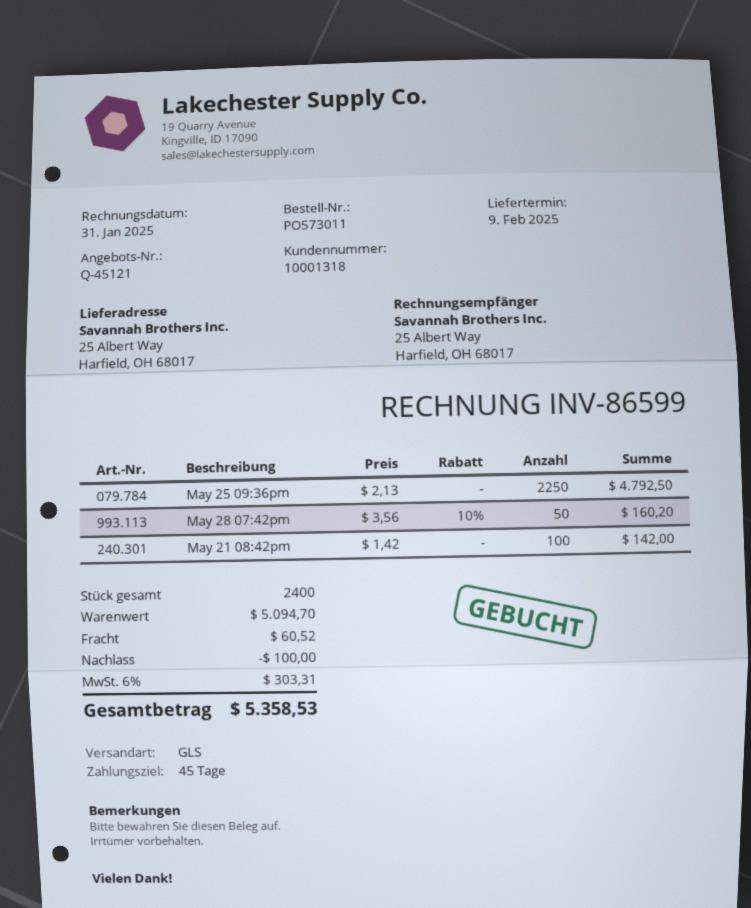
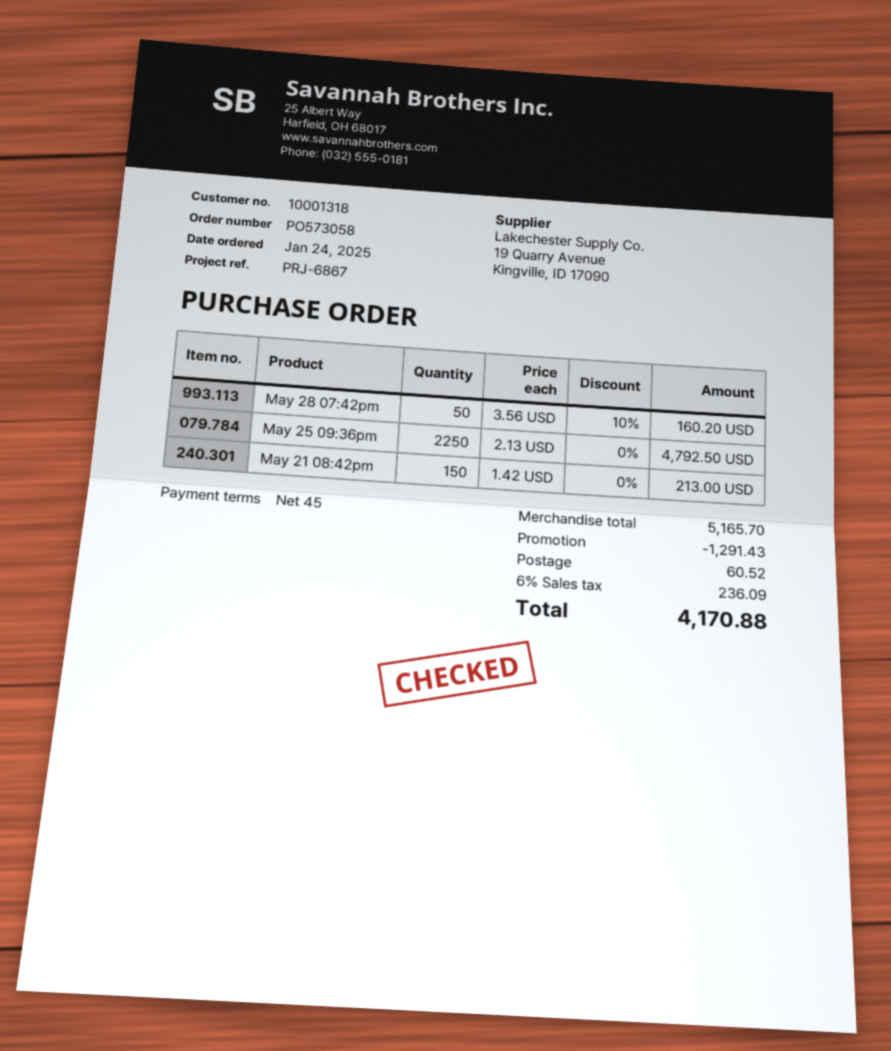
order number: PO573011 -> PO573058
May 21 08:42pm: 100 x 1.42 = 142.00 -> 150 x 1.42 = 213.00
subtotal: 5094.70 -> 5165.70
discount: 100.00 -> 1291.43
tax: 6% = 303.31 -> 6% = 236.09
total: 5358.53 -> 4170.88

